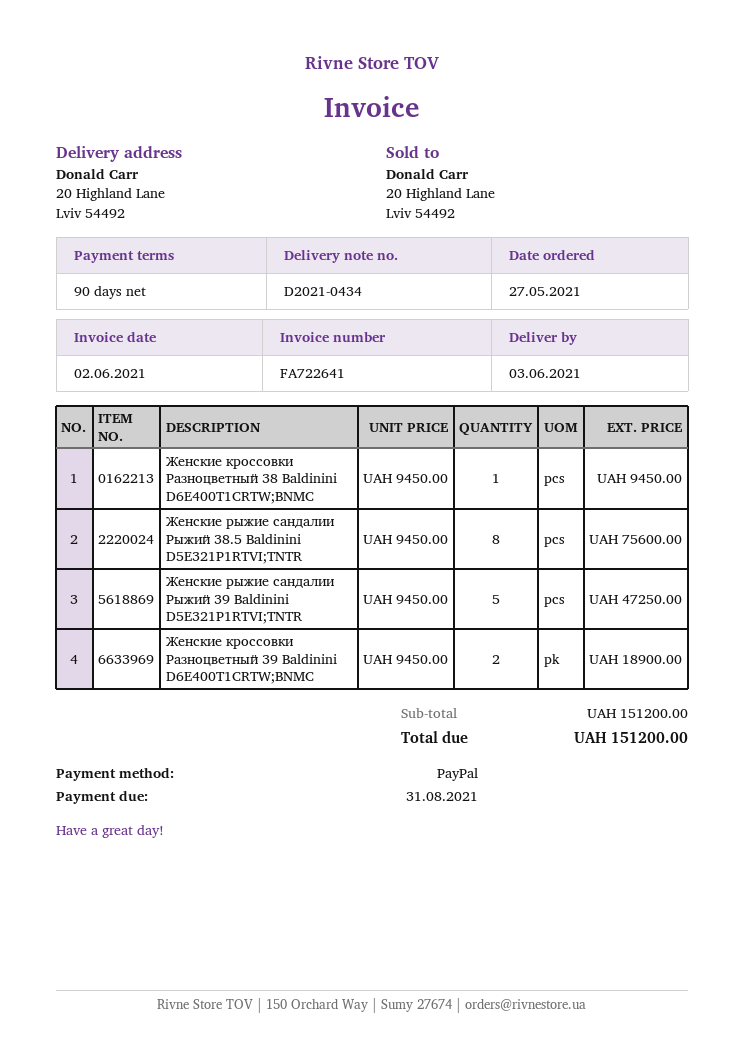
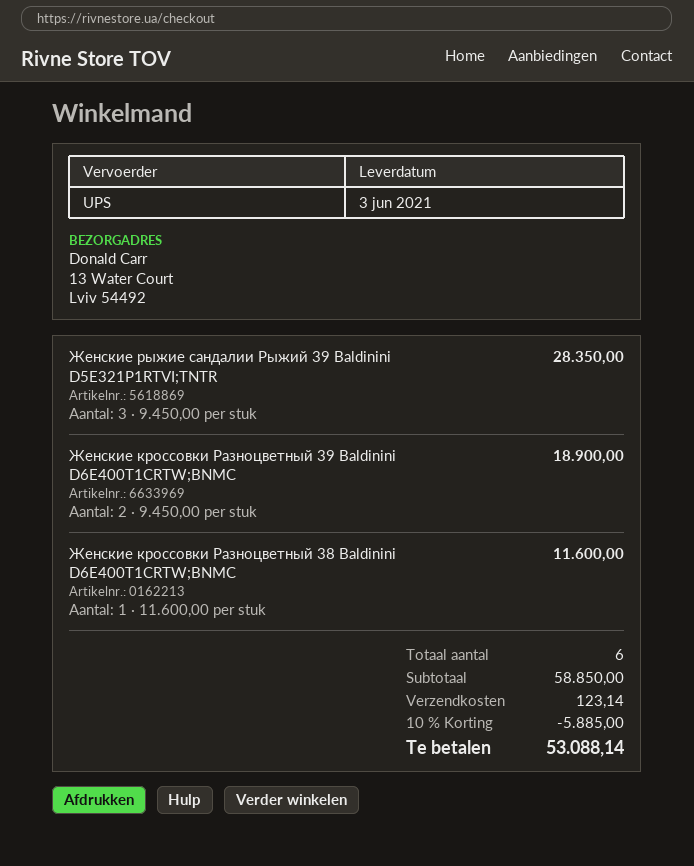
ship to: 20 Highland Lane, Lviv 54492 -> 13 Water Court, Lviv 54492
Женские кроссовки Разноцветный 38 Baldinini D6E400T1CRTW;BNMC: 1 x 9450.00 = 9450.00 -> 1 x 11600.00 = 11600.00
Женские рыжие сандалии Рыжий 38.5 Baldinini D5E321P1RTVI;TNTR: 8 x 9450.00 = 75600.00 -> none
Женские рыжие сандалии Рыжий 39 Baldinini D5E321P1RTVI;TNTR: 5 x 9450.00 = 47250.00 -> 3 x 9450.00 = 28350.00
subtotal: 151200.00 -> 58850.00
discount: none -> 10% = 5885.00
shipping: none -> 123.14
total: 151200.00 -> 53088.14

